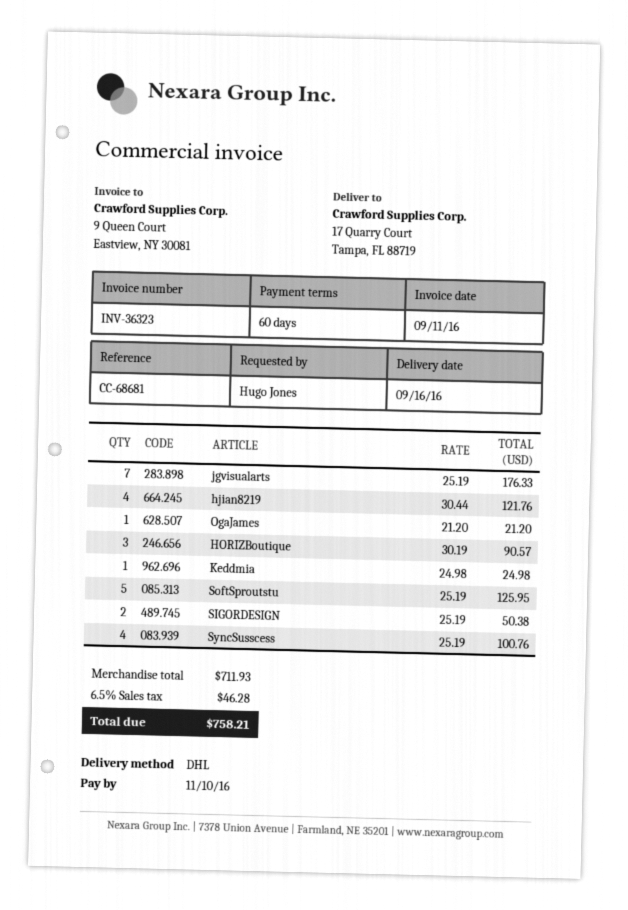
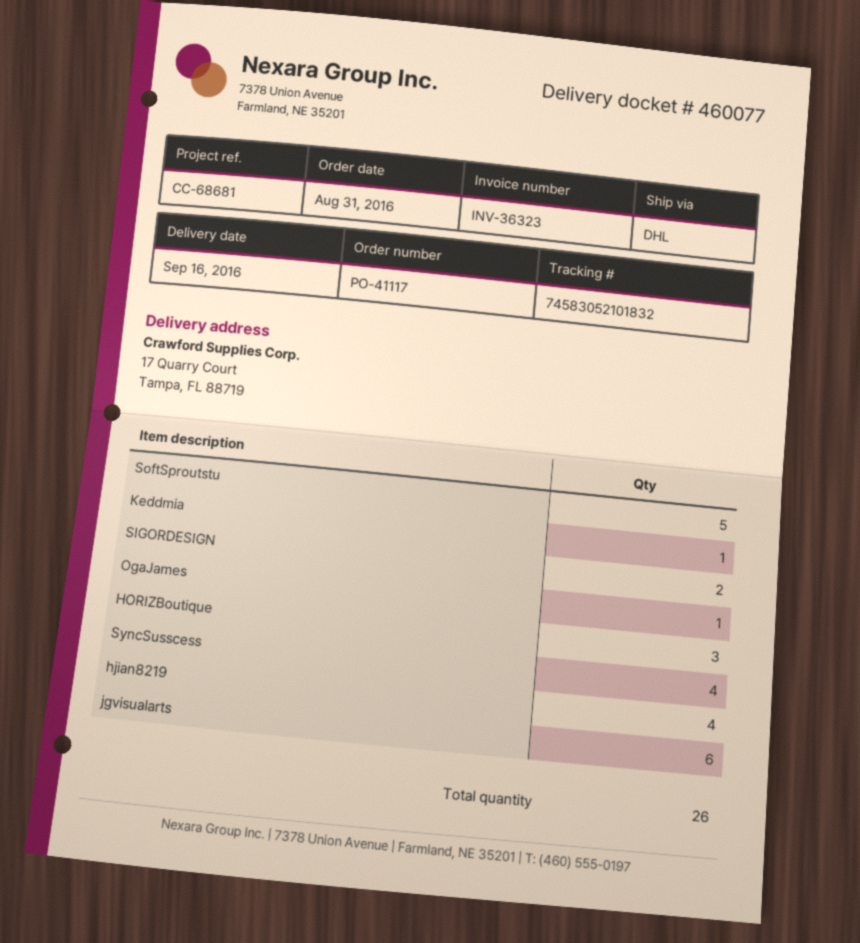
jgvisualarts: 7 -> 6

